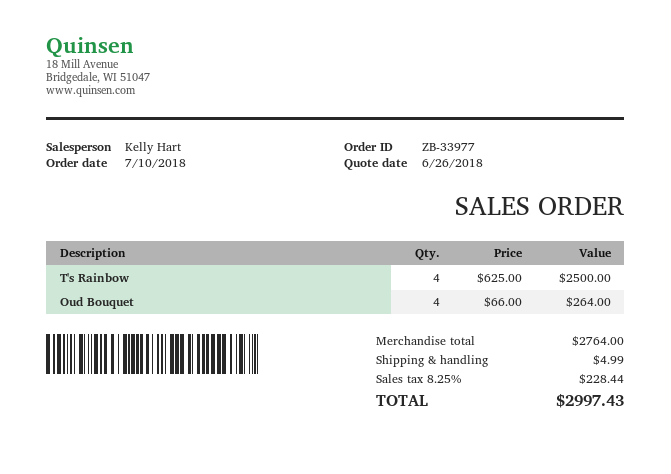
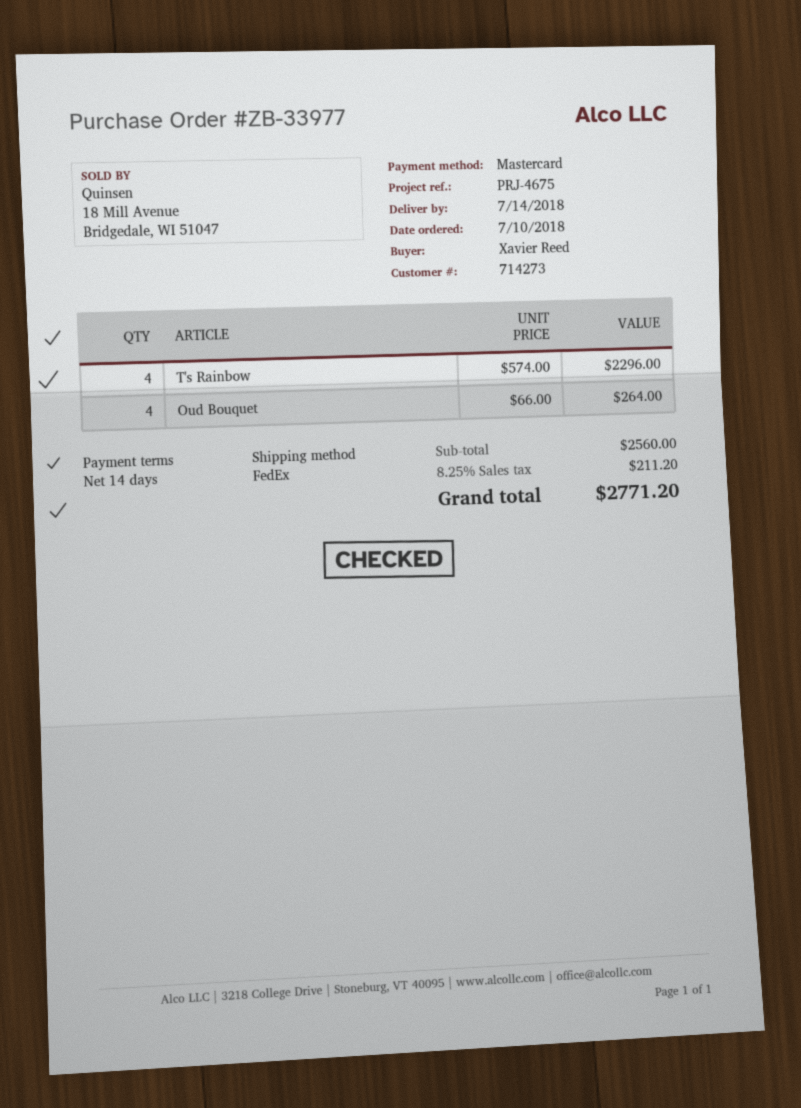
T's Rainbow: 4 x 625.00 = 2500.00 -> 4 x 574.00 = 2296.00
subtotal: 2764.00 -> 2560.00
shipping: 4.99 -> none
tax: 8.25% = 228.44 -> 8.25% = 211.20
total: 2997.43 -> 2771.20

